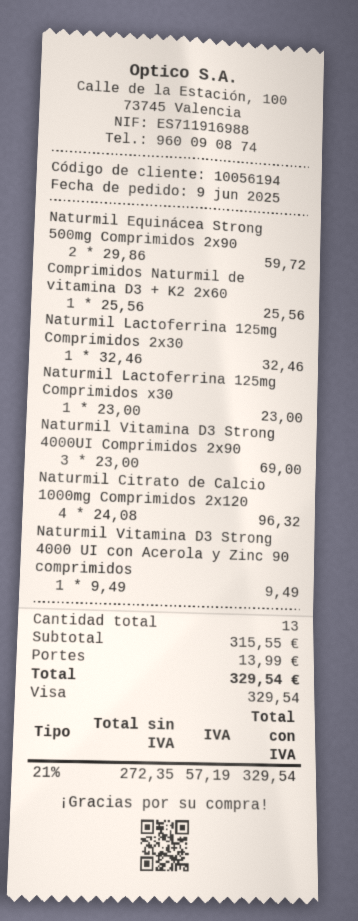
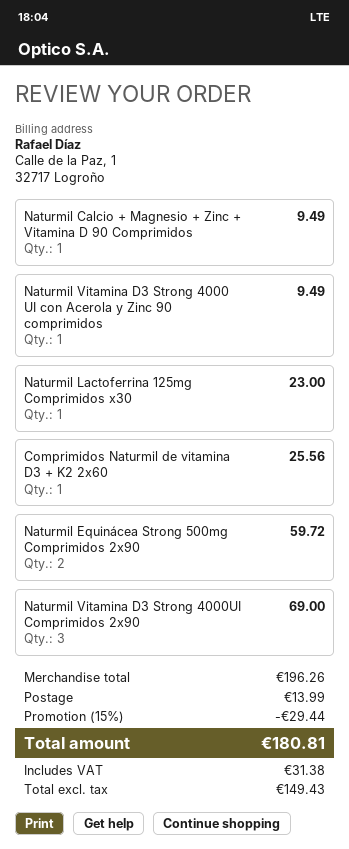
Naturmil Lactoferrina 125mg Comprimidos 2x30: 1 for 32.46 -> none
Naturmil Citrato de Calcio 1000mg Comprimidos 2x120: 4 for 96.32 -> none
Naturmil Calcio + Magnesio + Zinc + Vitamina D 90 Comprimidos: none -> 1 for 9.49
subtotal: 315.55 -> 196.26
discount: none -> 15% = 29.44
net: 272.35 -> 149.43
tax: 57.19 -> 31.38
total: 329.54 -> 180.81

